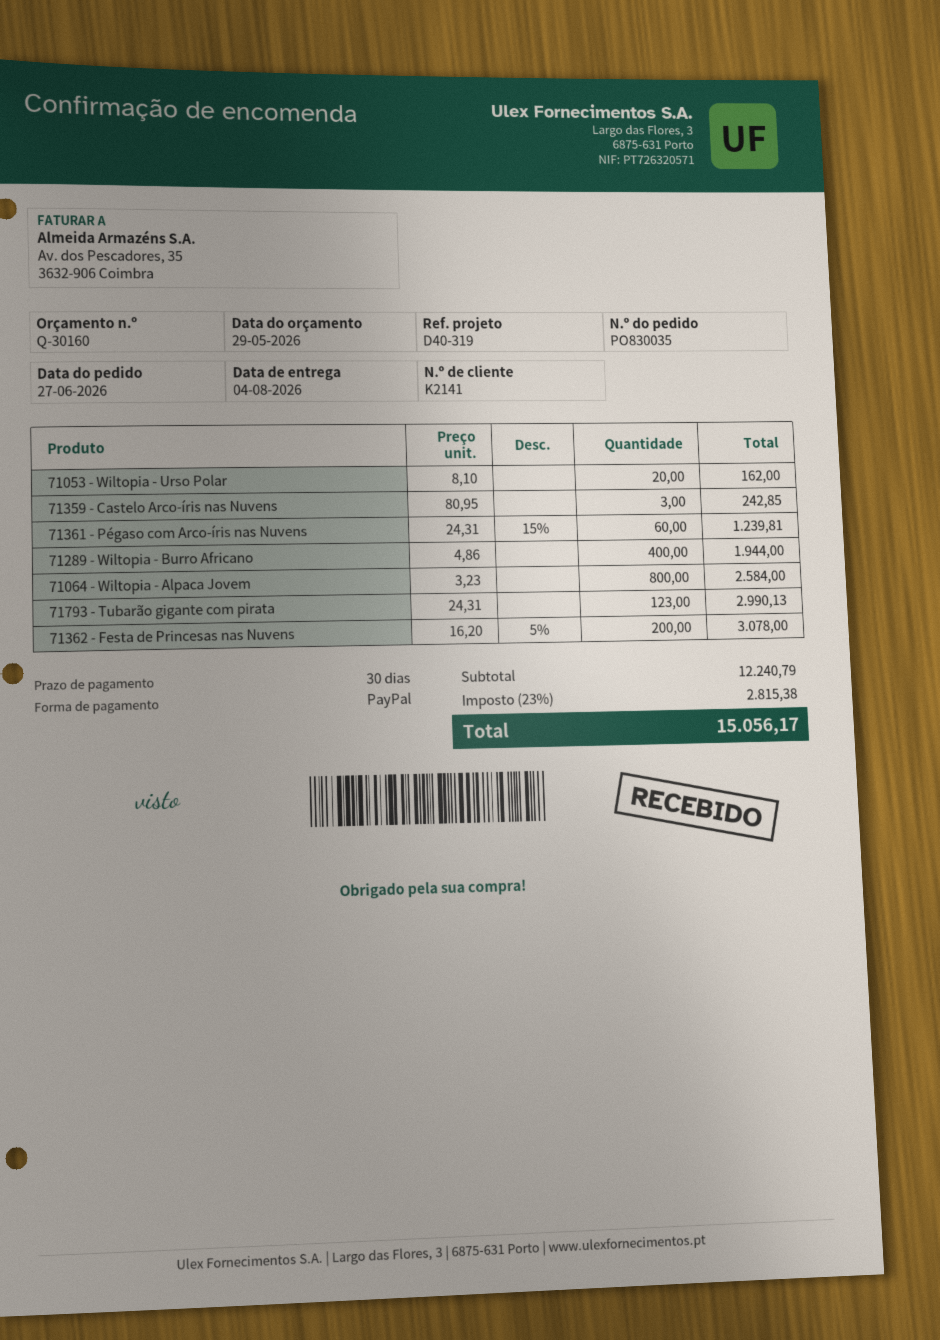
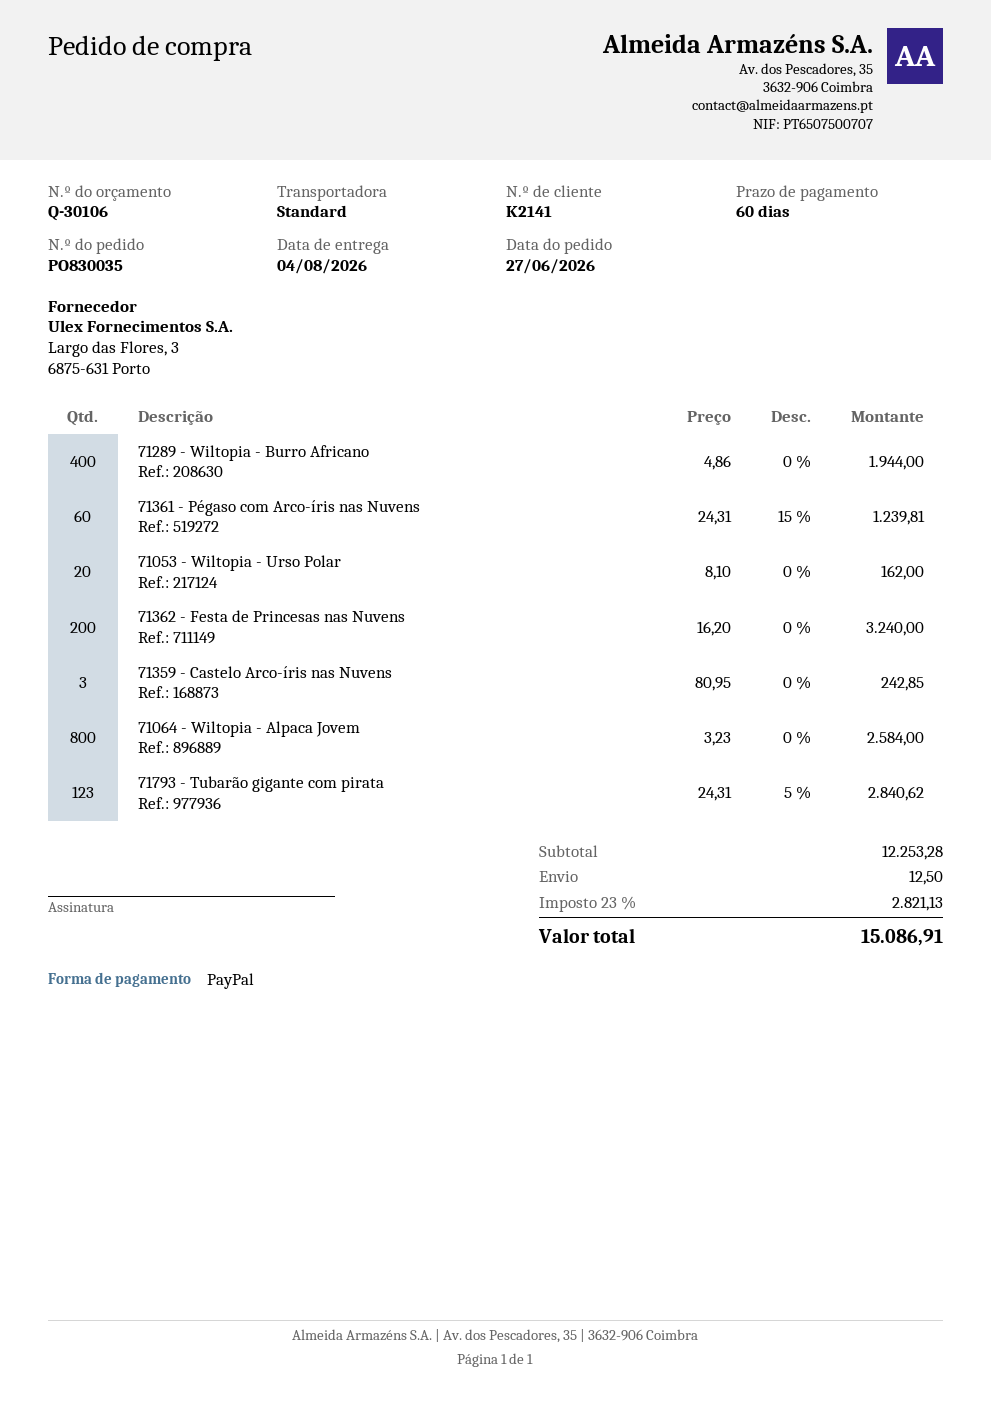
quote number: Q-30160 -> Q-30106
payment terms: 30 days -> 60 days
71793 - Tubarão gigante com pirata: 123 x 24.31 = 2990.13 -> 123 x 24.31 - 5% = 2840.62
71362 - Festa de Princesas nas Nuvens: 200 x 16.20 - 5% = 3078.00 -> 200 x 16.20 = 3240.00
subtotal: 12240.79 -> 12253.28
shipping: none -> 12.50
tax: 23% = 2815.38 -> 23% = 2821.13
total: 15056.17 -> 15086.91

